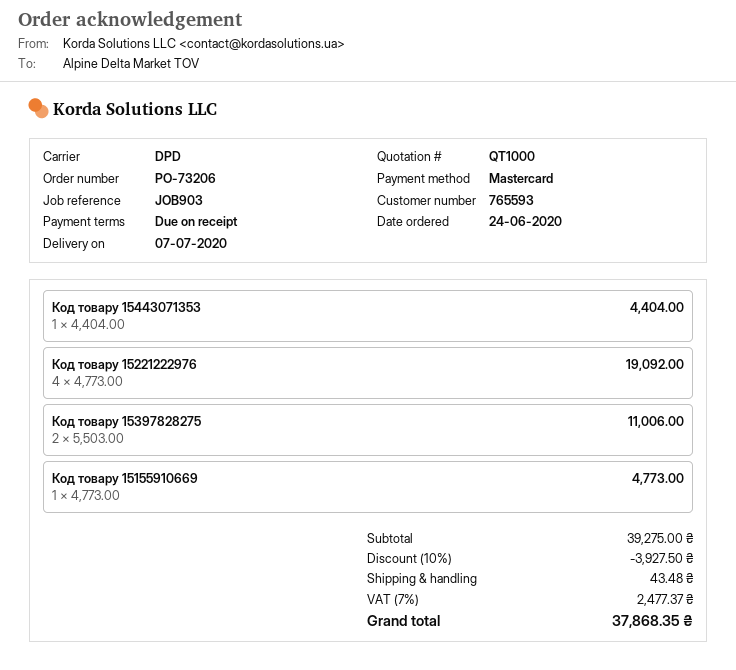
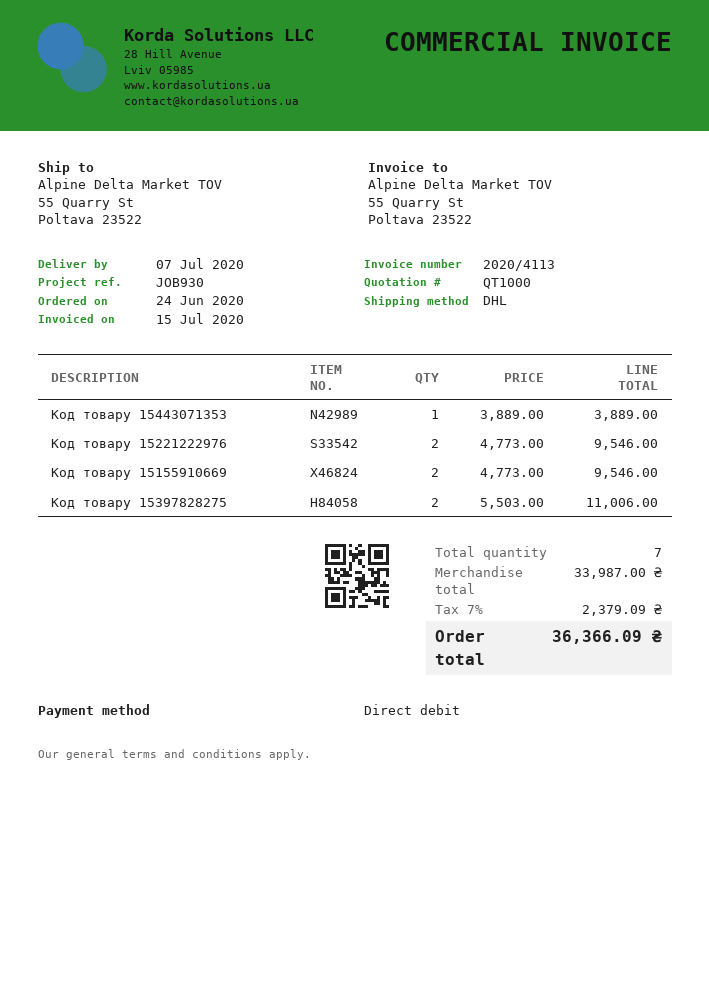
reference: JOB903 -> JOB930
payment method: Mastercard -> direct debit
shipping method: DPD -> DHL
Код товару 15443071353: 1 x 4404.00 = 4404.00 -> 1 x 3889.00 = 3889.00
Код товару 15221222976: 4 x 4773.00 = 19092.00 -> 2 x 4773.00 = 9546.00
Код товару 15155910669: 1 x 4773.00 = 4773.00 -> 2 x 4773.00 = 9546.00
subtotal: 39275.00 -> 33987.00
discount: 10% = 3927.50 -> none
shipping: 43.48 -> none
tax: 7% = 2477.37 -> 7% = 2379.09
total: 37868.35 -> 36366.09

